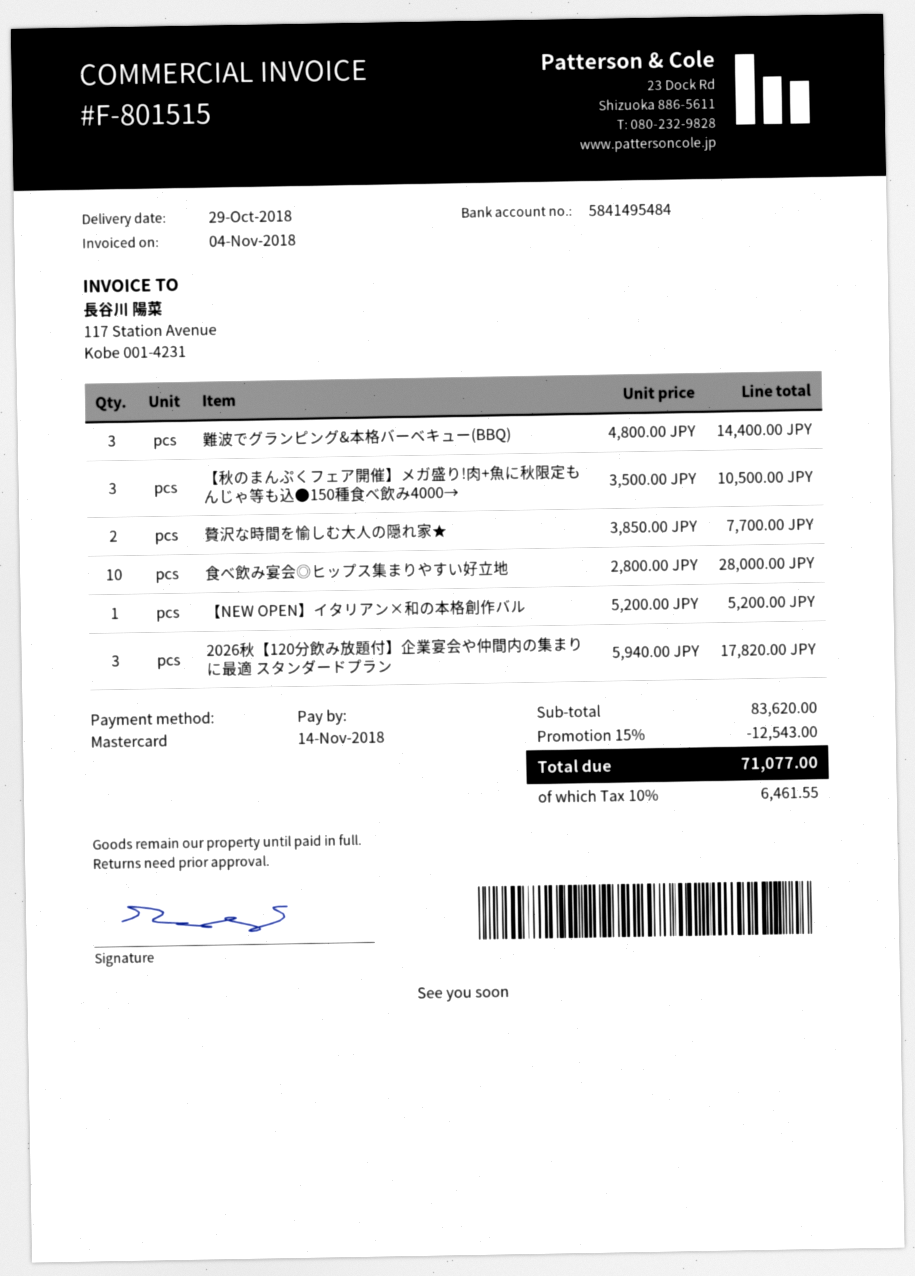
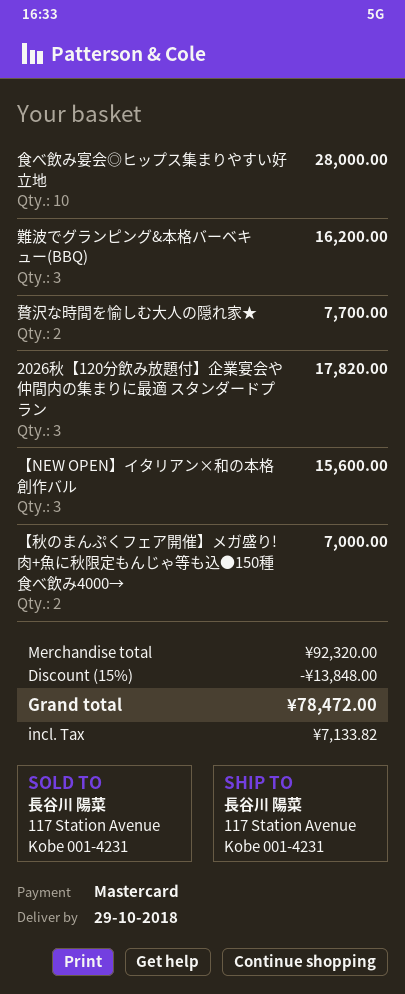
難波でグランピング&本格バーベキュー(BBQ): 3 for 14400.00 -> 3 for 16200.00
【秋のまんぷくフェア開催】メガ盛り!肉+魚に秋限定もんじゃ等も込●150種食べ飲み4000→: 3 for 10500.00 -> 2 for 7000.00
【NEW OPEN】イタリアン×和の本格創作バル: 1 for 5200.00 -> 3 for 15600.00
subtotal: 83620.00 -> 92320.00
discount: 15% = 12543.00 -> 15% = 13848.00
tax: 6461.55 -> 7133.82
total: 71077.00 -> 78472.00

